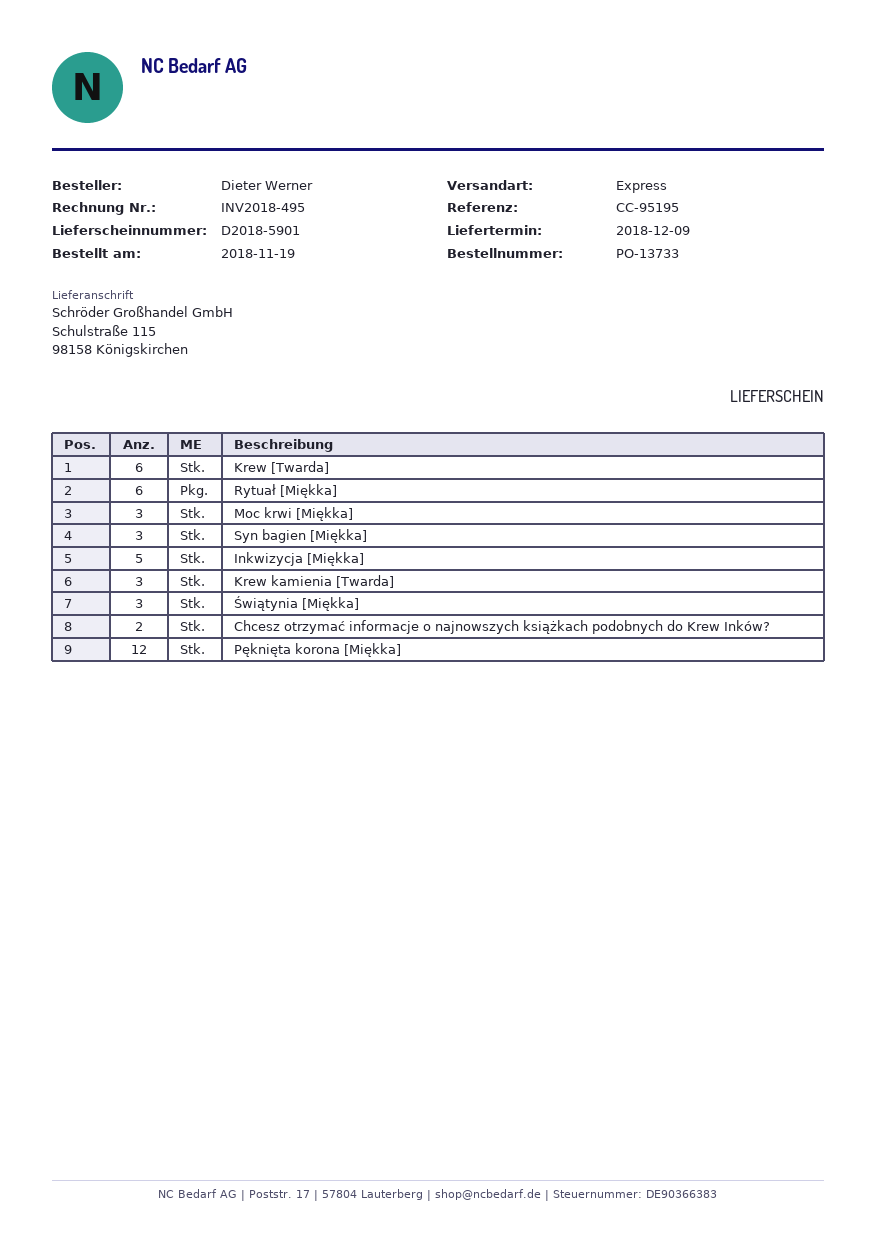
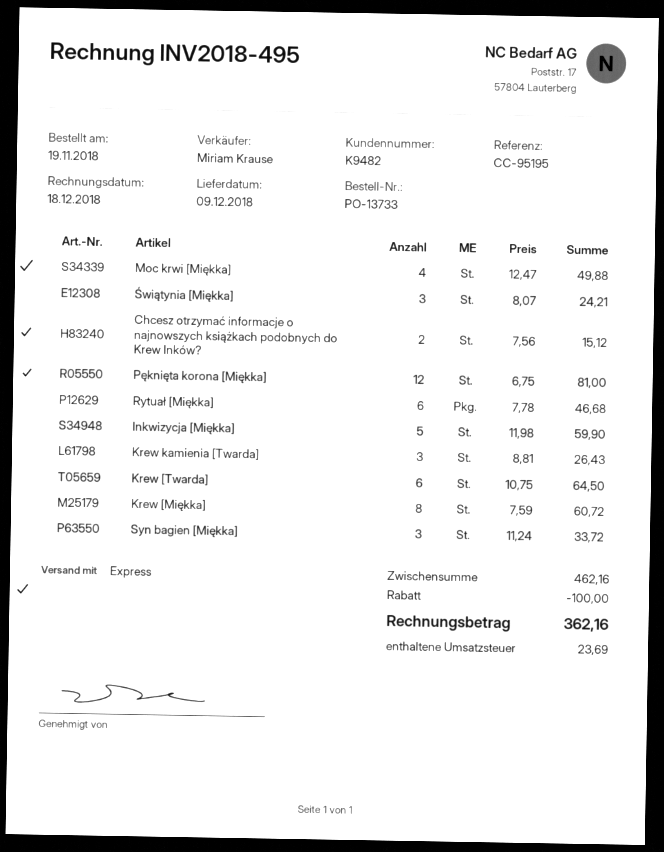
Moc krwi [Miękka]: 3 -> 4
Krew [Miękka]: none -> 8

